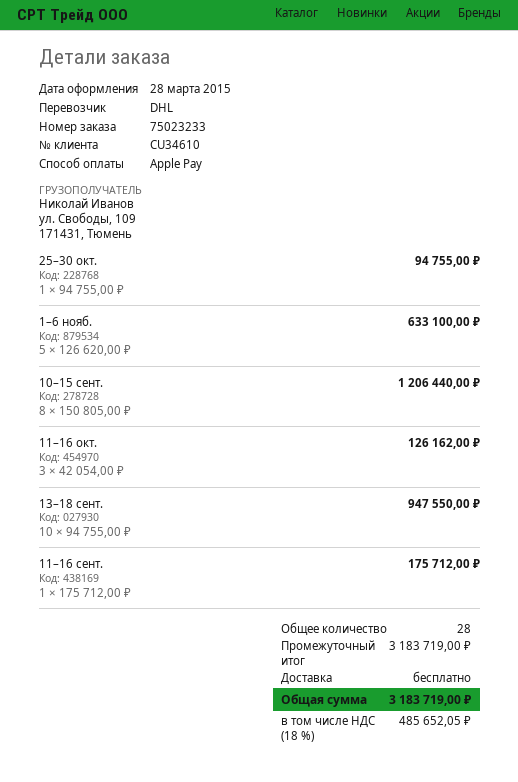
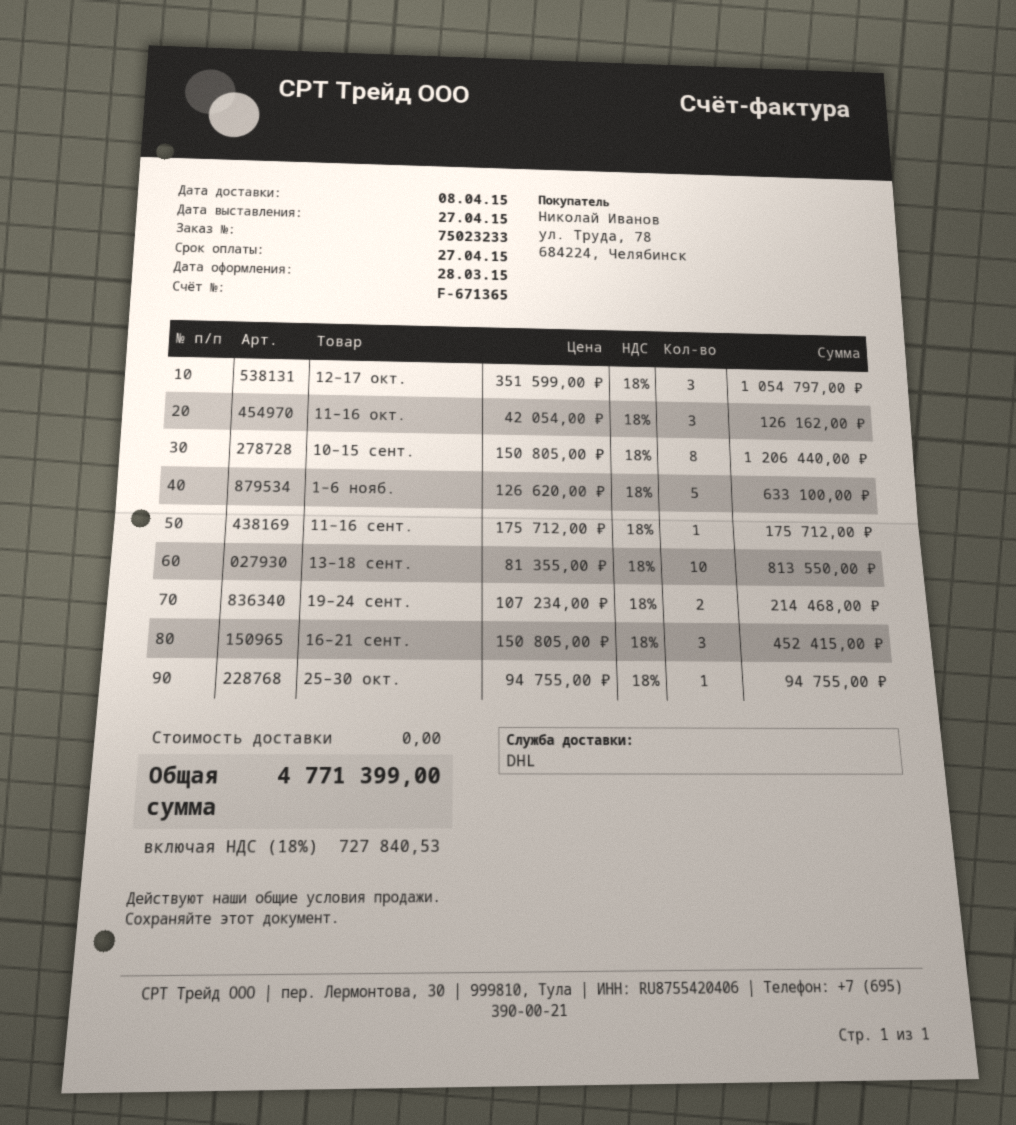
13–18 сент.: 10 x 94755.00 = 947550.00 -> 10 x 81355.00 = 813550.00
12–17 окт.: none -> 3 x 351599.00 = 1054797.00
19–24 сент.: none -> 2 x 107234.00 = 214468.00
16–21 сент.: none -> 3 x 150805.00 = 452415.00
tax: 18% = 485652.05 -> 18% = 727840.53
total: 3183719.00 -> 4771399.00

